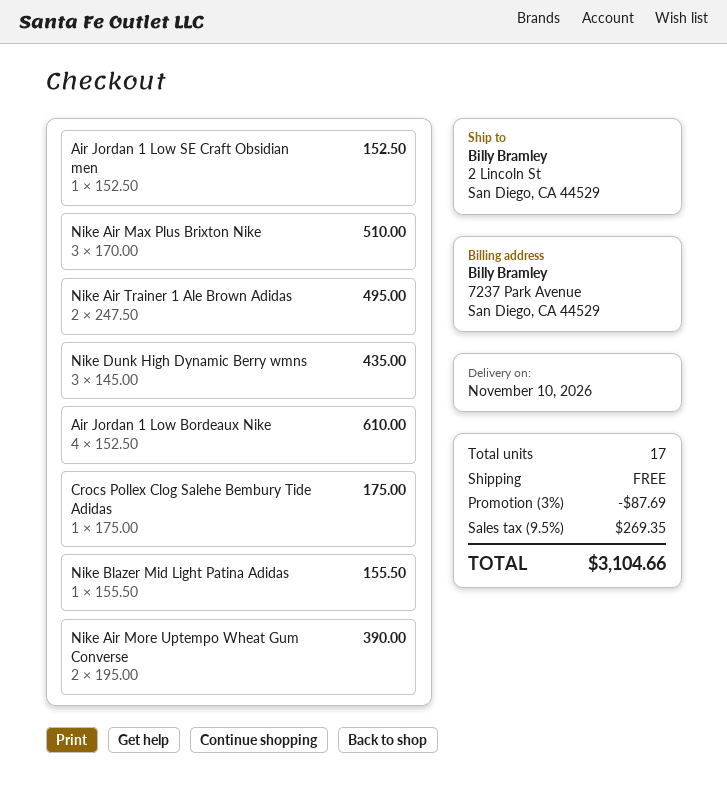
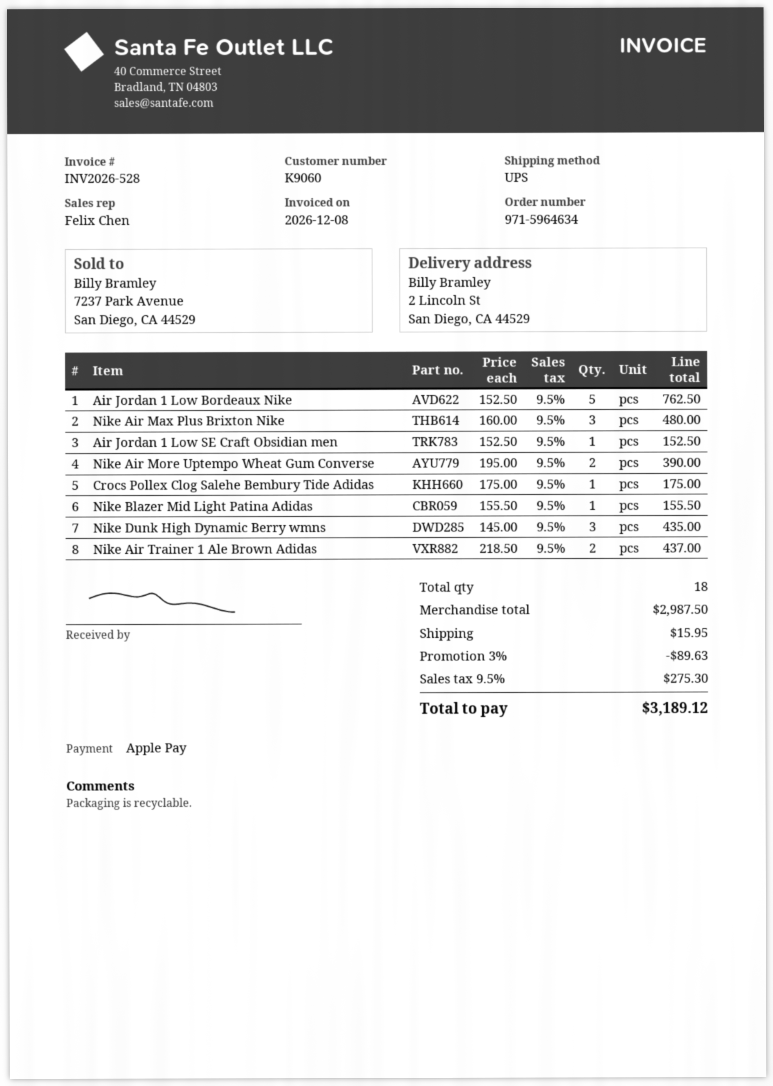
Nike Air Max Plus Brixton Nike: 3 x 170.00 = 510.00 -> 3 x 160.00 = 480.00
Nike Air Trainer 1 Ale Brown Adidas: 2 x 247.50 = 495.00 -> 2 x 218.50 = 437.00
Air Jordan 1 Low Bordeaux Nike: 4 x 152.50 = 610.00 -> 5 x 152.50 = 762.50
total quantity: 17 -> 18
discount: 3% = 87.69 -> 3% = 89.63
shipping: 0.00 -> 15.95
tax: 9.5% = 269.35 -> 9.5% = 275.30
total: 3104.66 -> 3189.12

